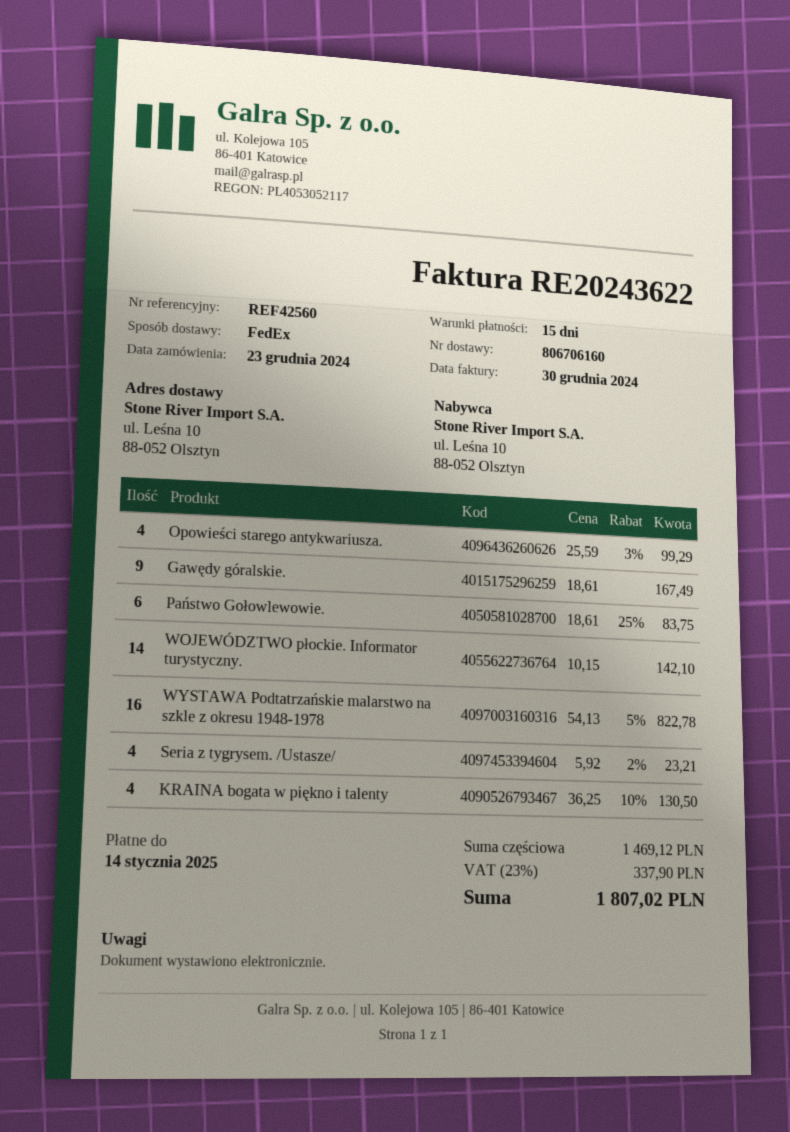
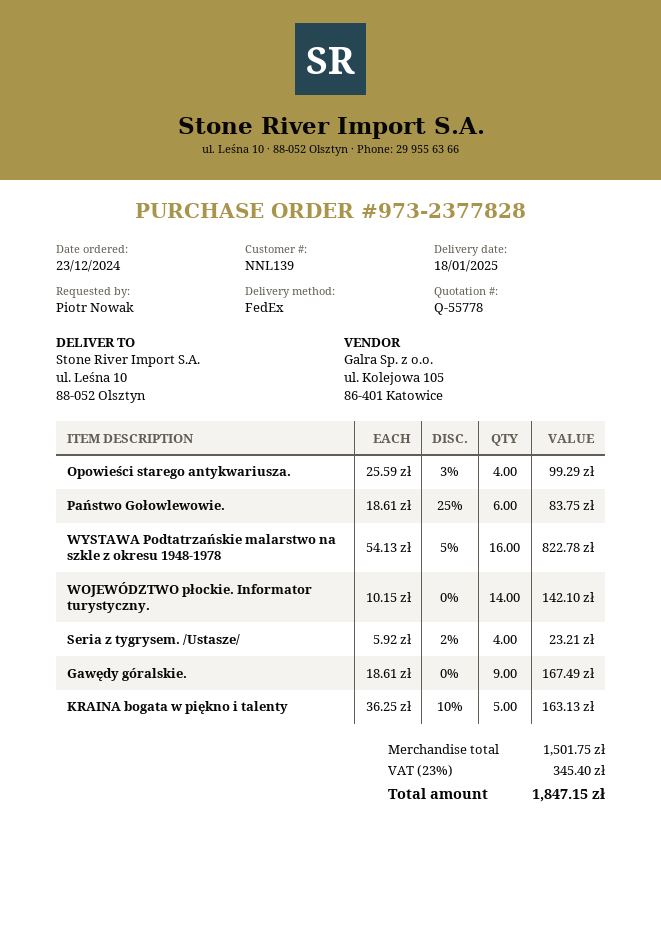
KRAINA bogata w piękno i talenty: 4 x 36.25 - 10% = 130.50 -> 5 x 36.25 - 10% = 163.13
subtotal: 1469.12 -> 1501.75
tax: 23% = 337.90 -> 23% = 345.40
total: 1807.02 -> 1847.15

